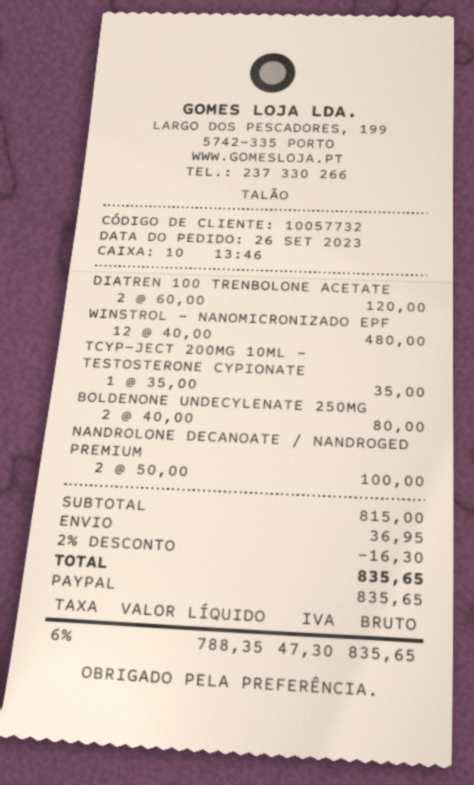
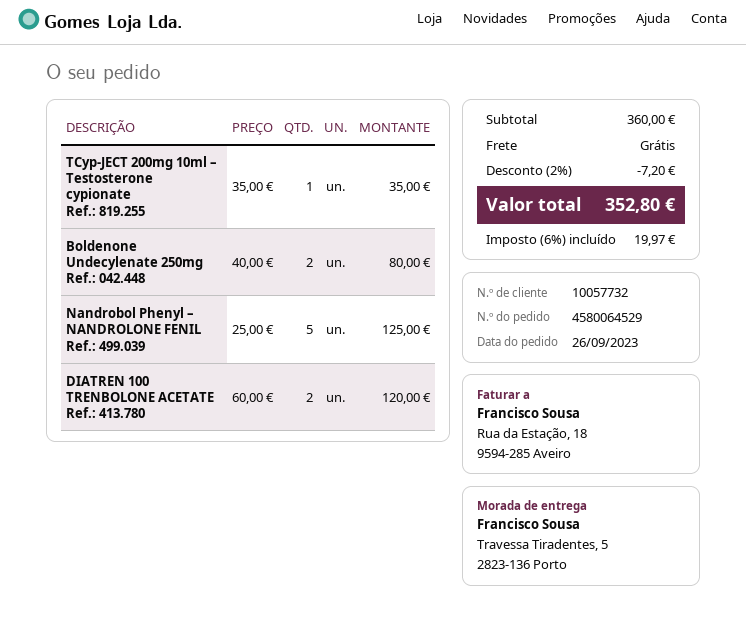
WINSTROL – NANOMICRONIZADO EPF: 12 x 40.00 = 480.00 -> none
NANDROLONE DECANOATE / NANDROGED PREMIUM: 2 x 50.00 = 100.00 -> none
Nandrobol Phenyl – NANDROLONE FENIL: none -> 5 x 25.00 = 125.00
subtotal: 815.00 -> 360.00
discount: 2% = 16.30 -> 2% = 7.20
shipping: 36.95 -> 0.00
tax: 6% = 47.30 -> 6% = 19.97
total: 835.65 -> 352.80

